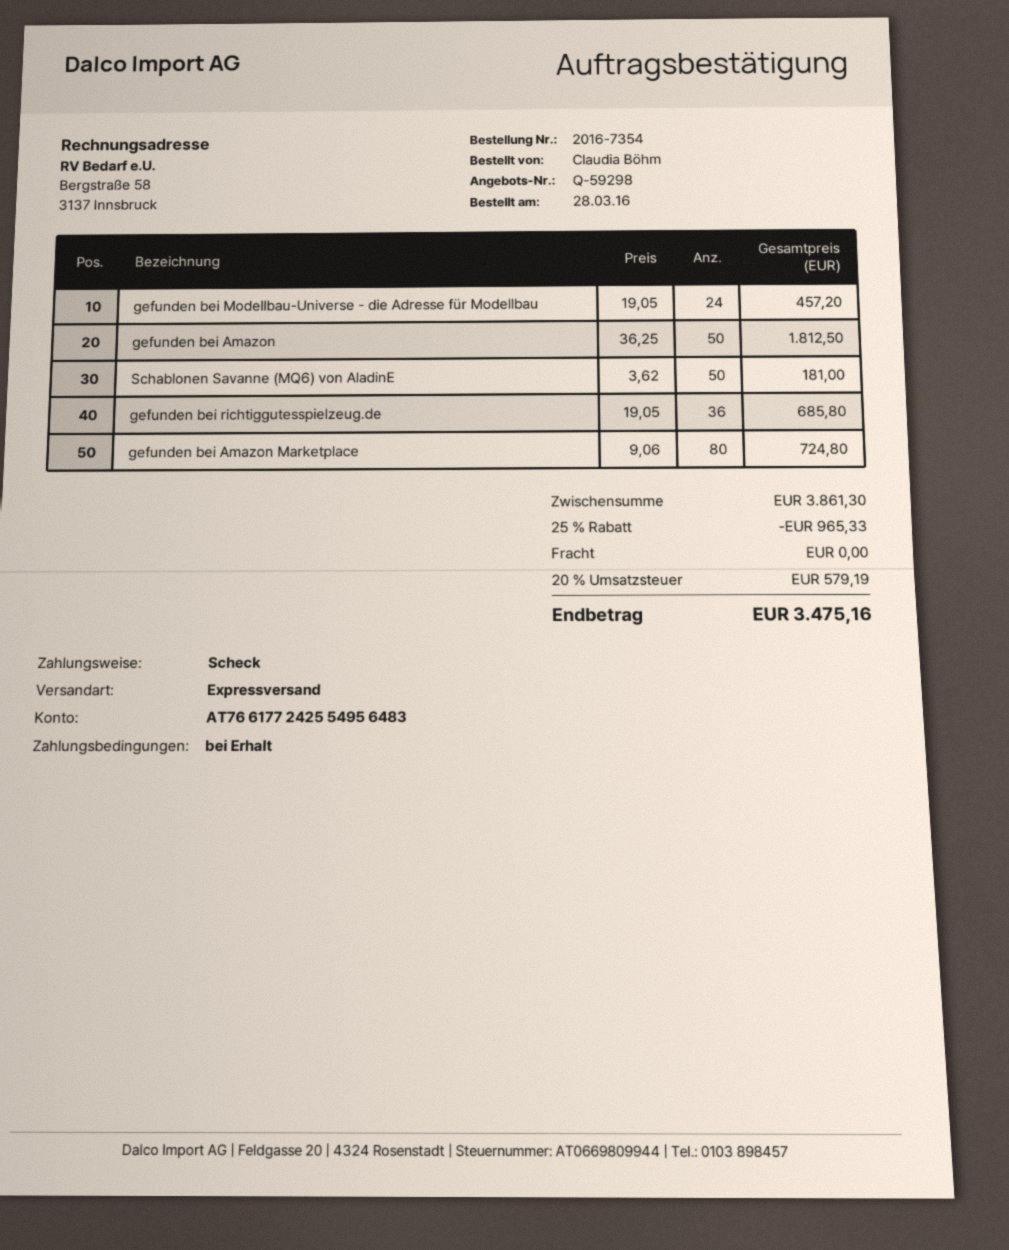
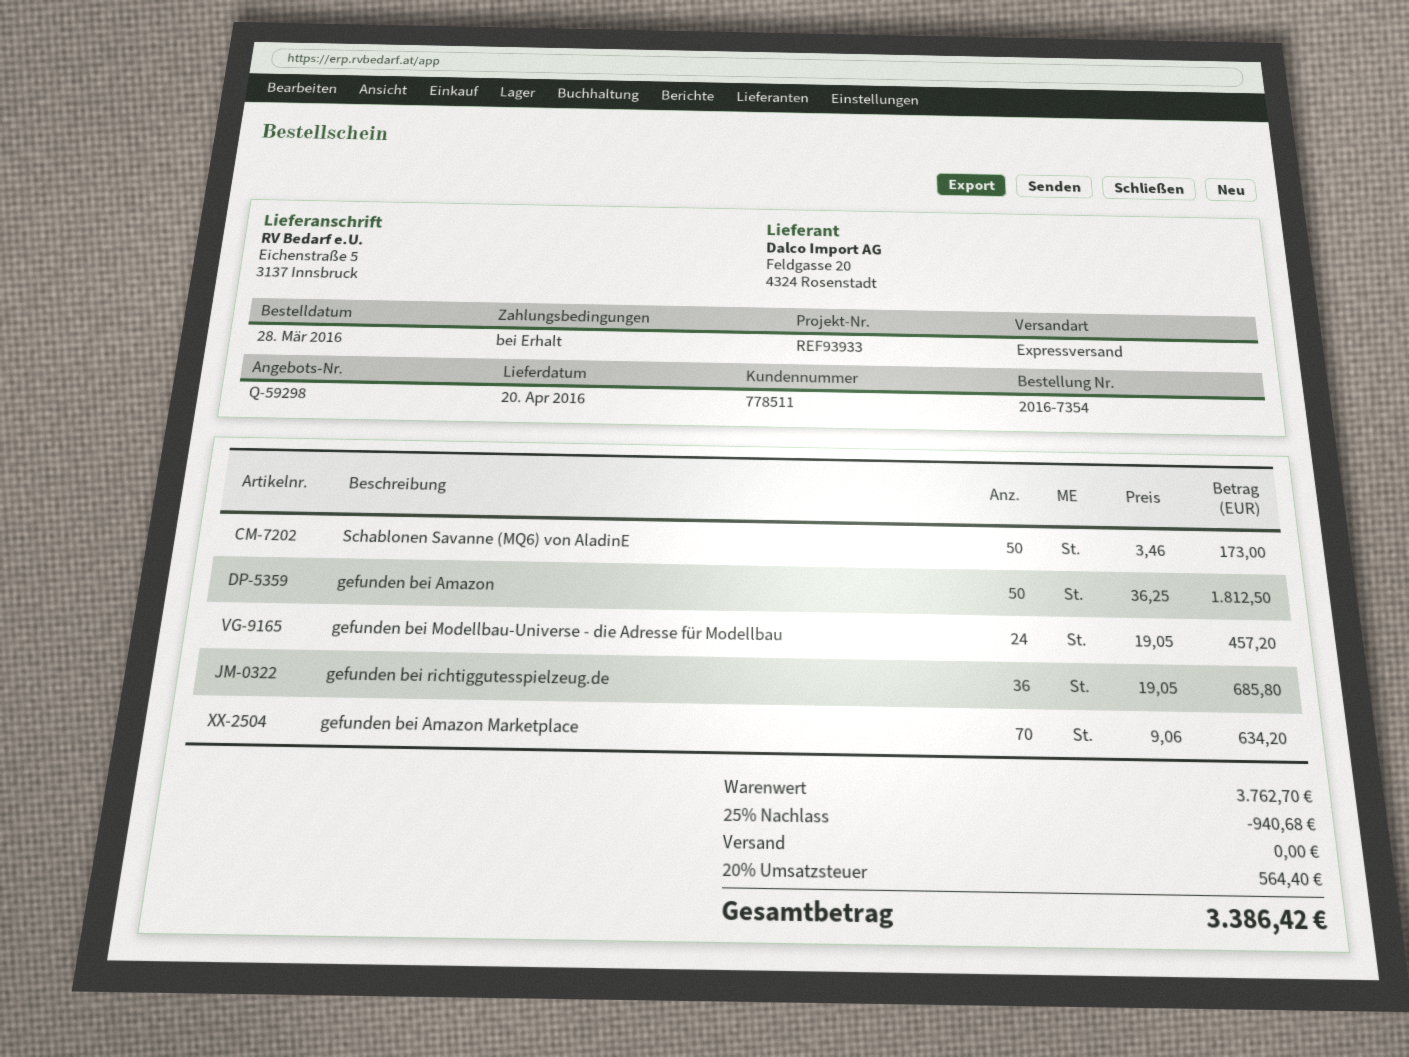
Schablonen Savanne (MQ6) von AladinE: 50 x 3.62 = 181.00 -> 50 x 3.46 = 173.00
gefunden bei Amazon Marketplace: 80 x 9.06 = 724.80 -> 70 x 9.06 = 634.20
subtotal: 3861.30 -> 3762.70
discount: 25% = 965.33 -> 25% = 940.68
tax: 20% = 579.19 -> 20% = 564.40
total: 3475.16 -> 3386.42

